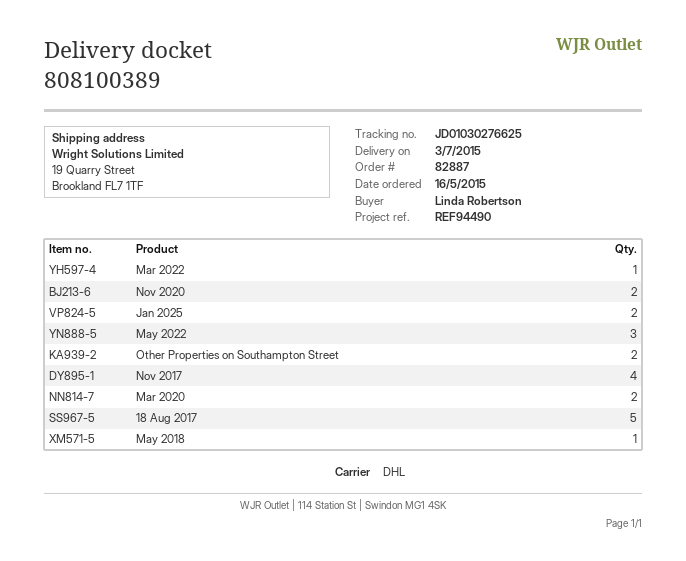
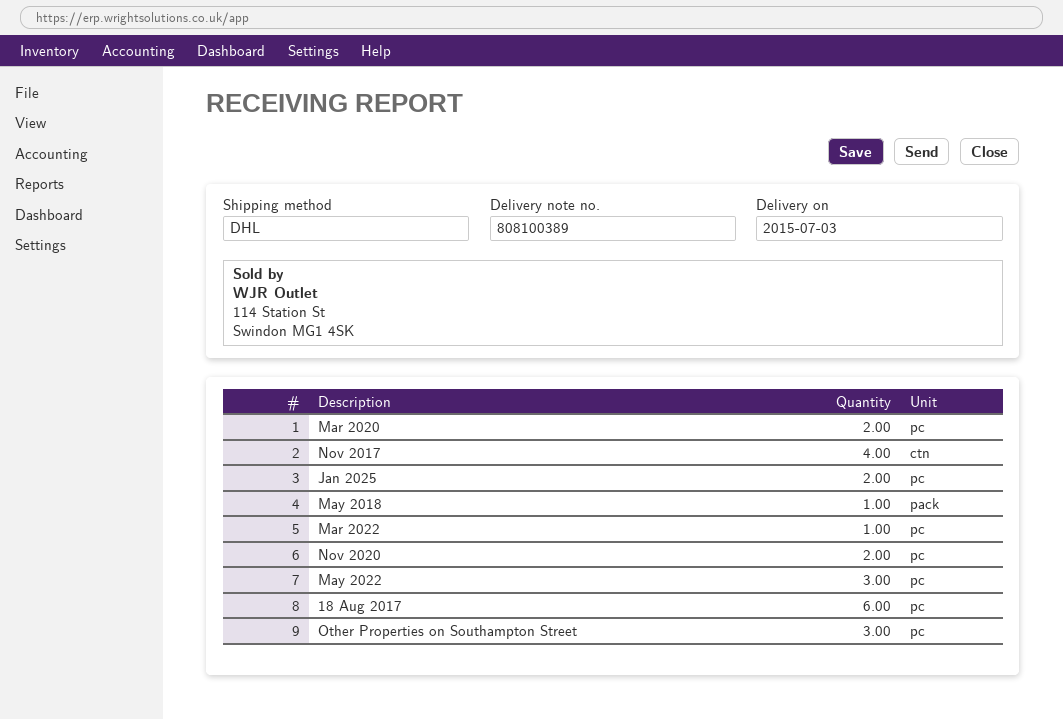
Other Properties on Southampton Street: 2 -> 3
18 Aug 2017: 5 -> 6

